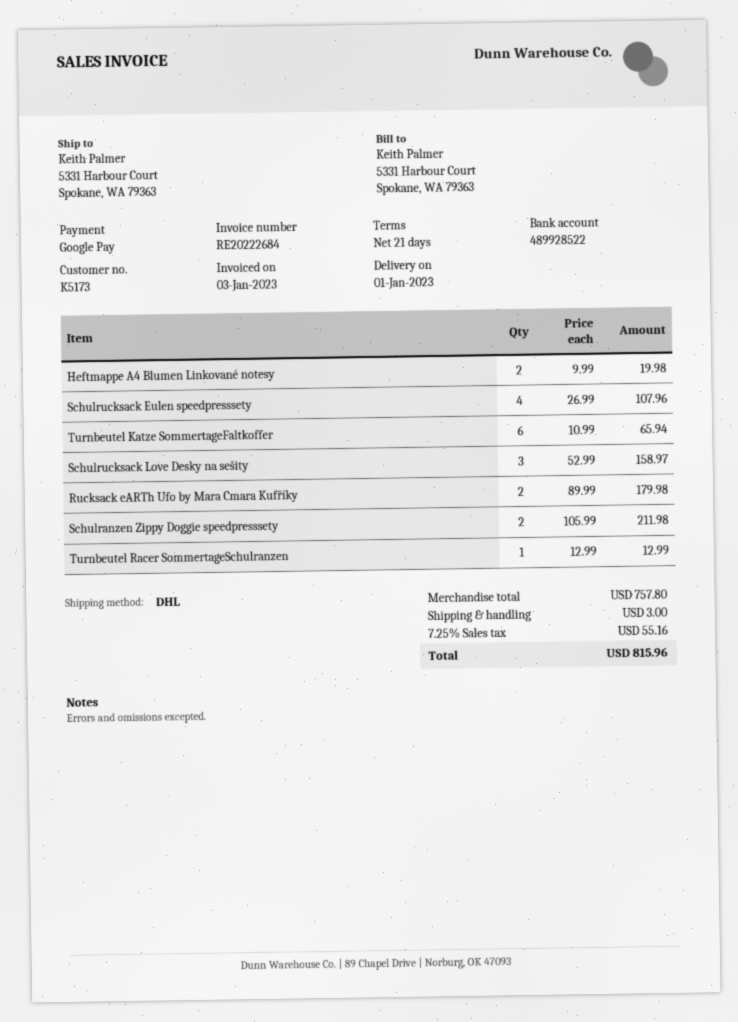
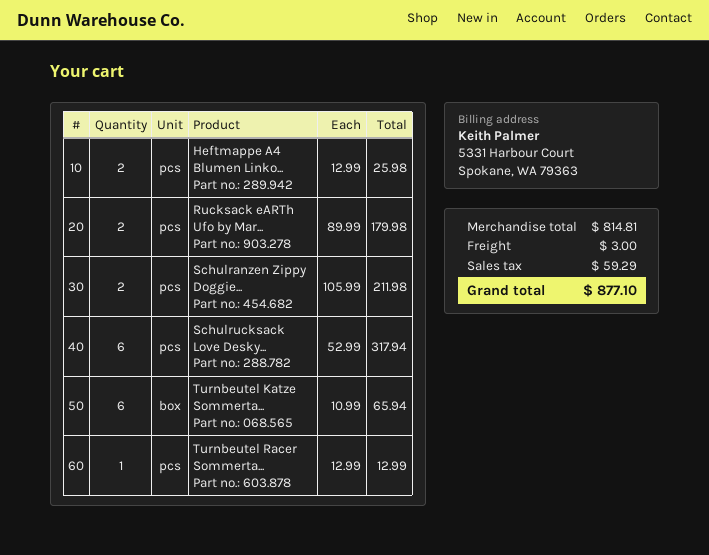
Heftmappe A4 Blumen Linkované notesy: 2 x 9.99 = 19.98 -> 2 x 12.99 = 25.98
Schulrucksack Eulen speedpresssety: 4 x 26.99 = 107.96 -> none
Schulrucksack Love Desky na sešity: 3 x 52.99 = 158.97 -> 6 x 52.99 = 317.94
subtotal: 757.80 -> 814.81
tax: 55.16 -> 59.29
total: 815.96 -> 877.10

